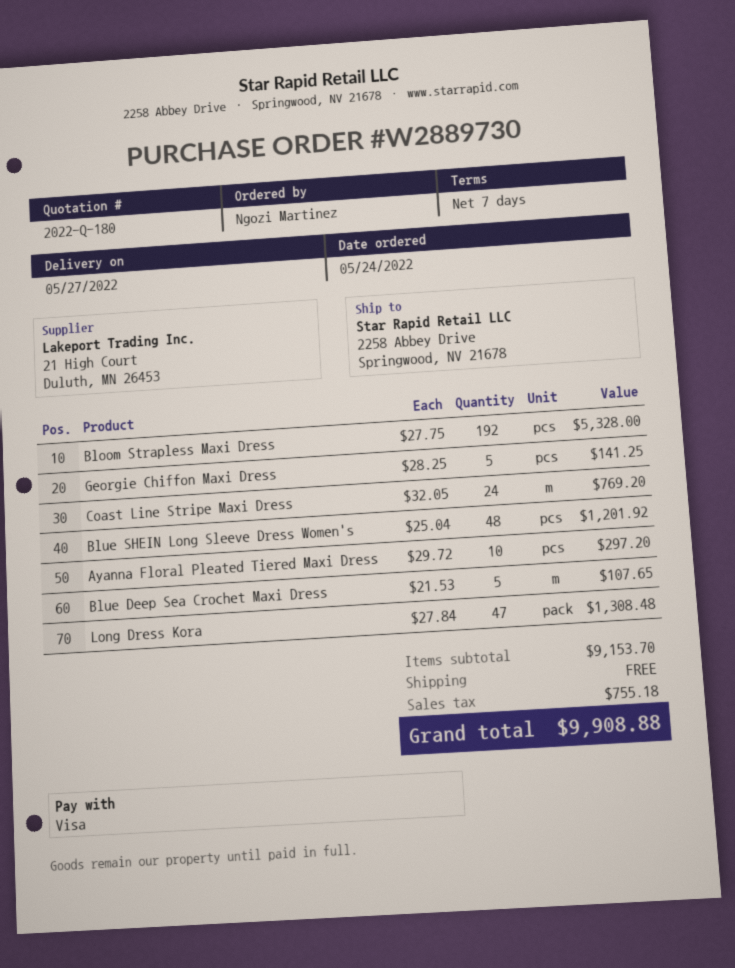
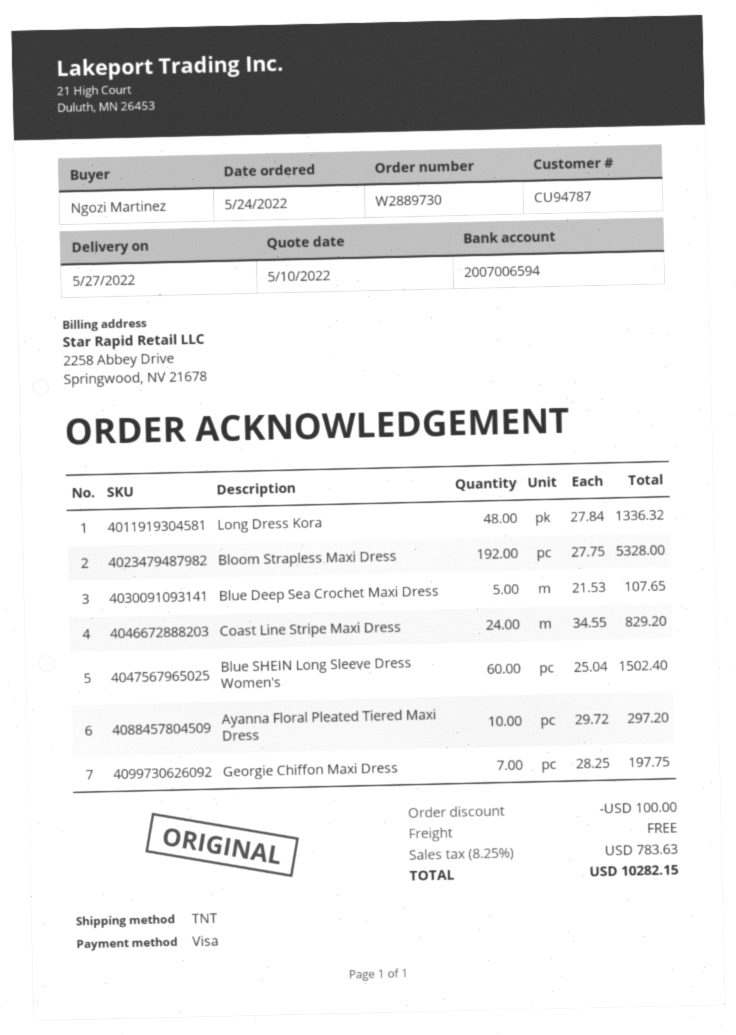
Georgie Chiffon Maxi Dress: 5 x 28.25 = 141.25 -> 7 x 28.25 = 197.75
Coast Line Stripe Maxi Dress: 24 x 32.05 = 769.20 -> 24 x 34.55 = 829.20
Blue SHEIN Long Sleeve Dress Women's: 48 x 25.04 = 1201.92 -> 60 x 25.04 = 1502.40
Long Dress Kora: 47 x 27.84 = 1308.48 -> 48 x 27.84 = 1336.32
discount: none -> 100.00
tax: 755.18 -> 783.63
total: 9908.88 -> 10282.15

